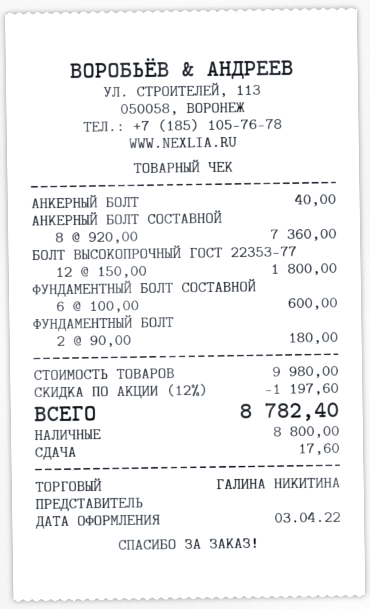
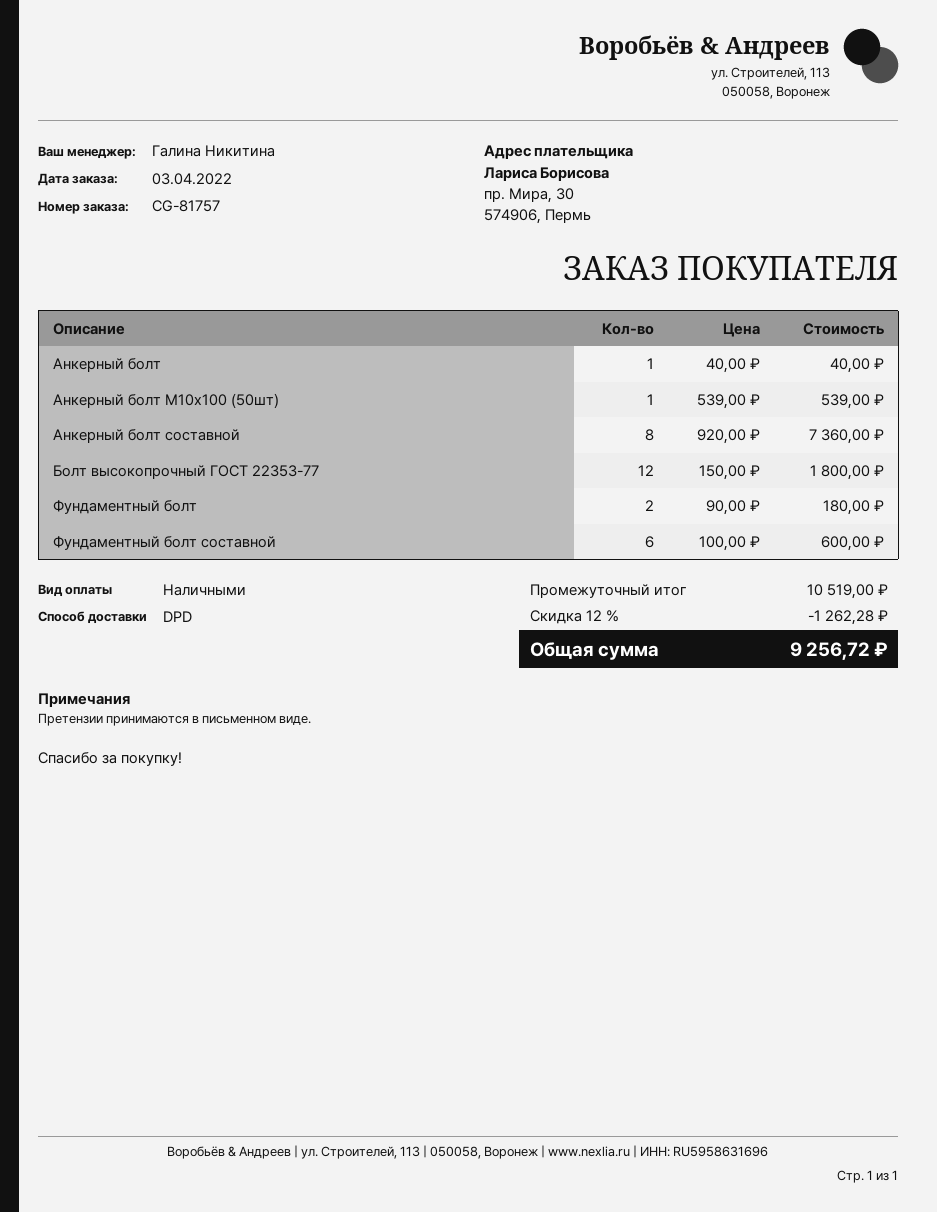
Анкерный болт М10х100 (50шт): none -> 1 x 539.00 = 539.00
subtotal: 9980.00 -> 10519.00
discount: 12% = 1197.60 -> 12% = 1262.28
total: 8782.40 -> 9256.72

